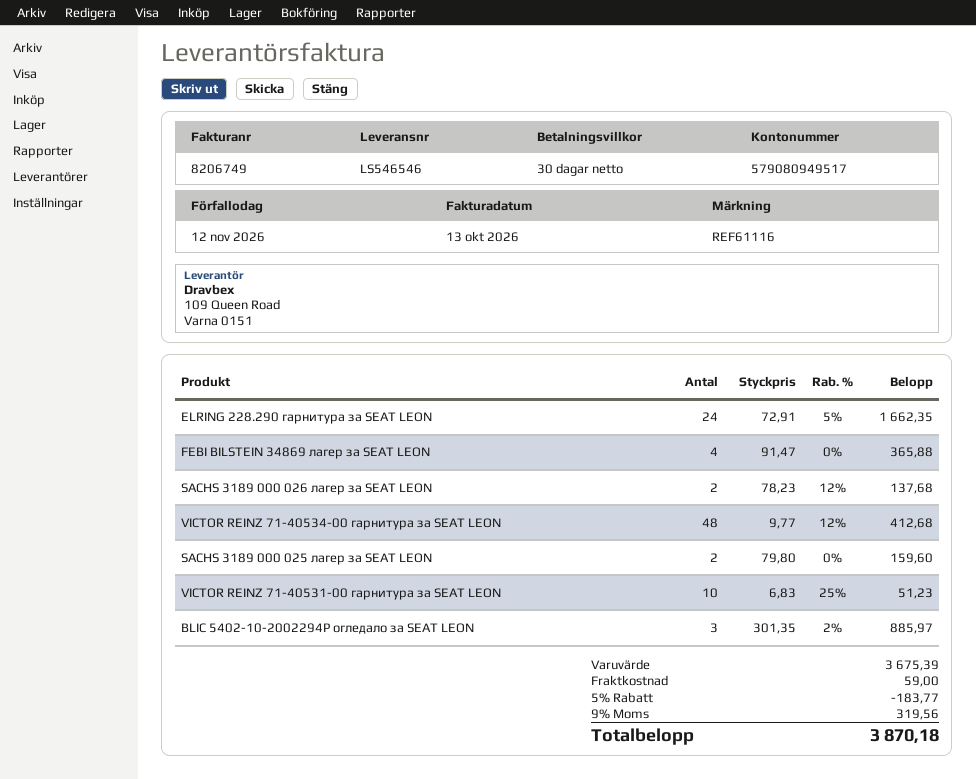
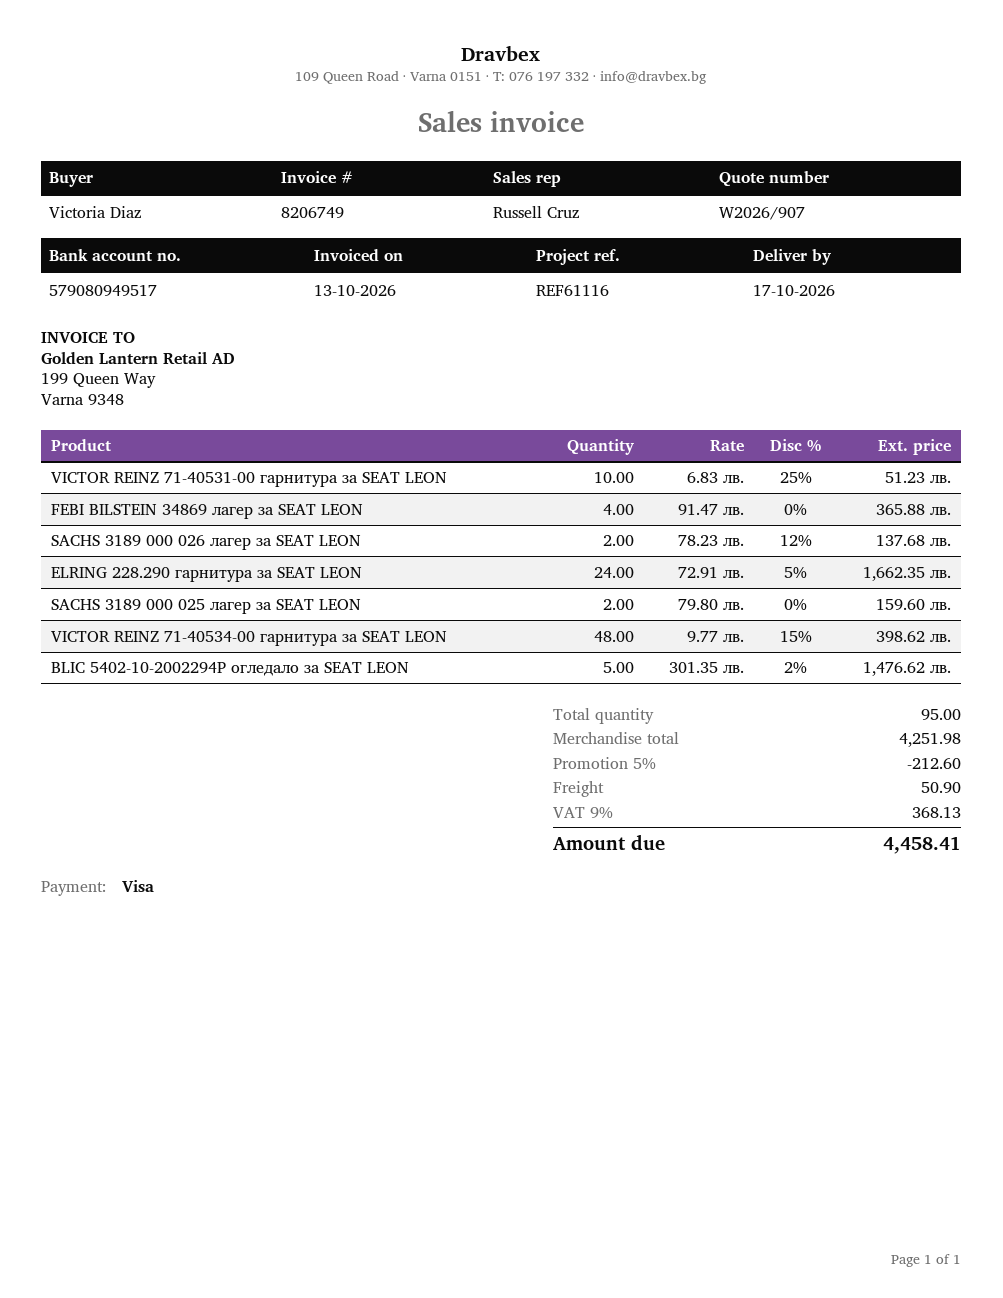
VICTOR REINZ 71-40534-00 гарнитура за SEAT LEON: 48 x 9.77 - 12% = 412.68 -> 48 x 9.77 - 15% = 398.62
BLIC 5402-10-2002294P огледало за SEAT LEON: 3 x 301.35 - 2% = 885.97 -> 5 x 301.35 - 2% = 1476.62
subtotal: 3675.39 -> 4251.98
discount: 5% = 183.77 -> 5% = 212.60
shipping: 59.00 -> 50.90
tax: 9% = 319.56 -> 9% = 368.13
total: 3870.18 -> 4458.41

